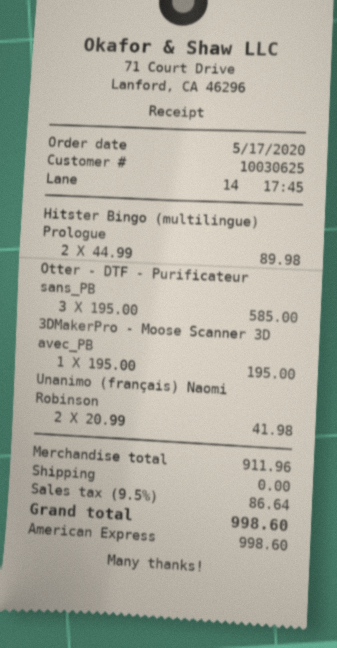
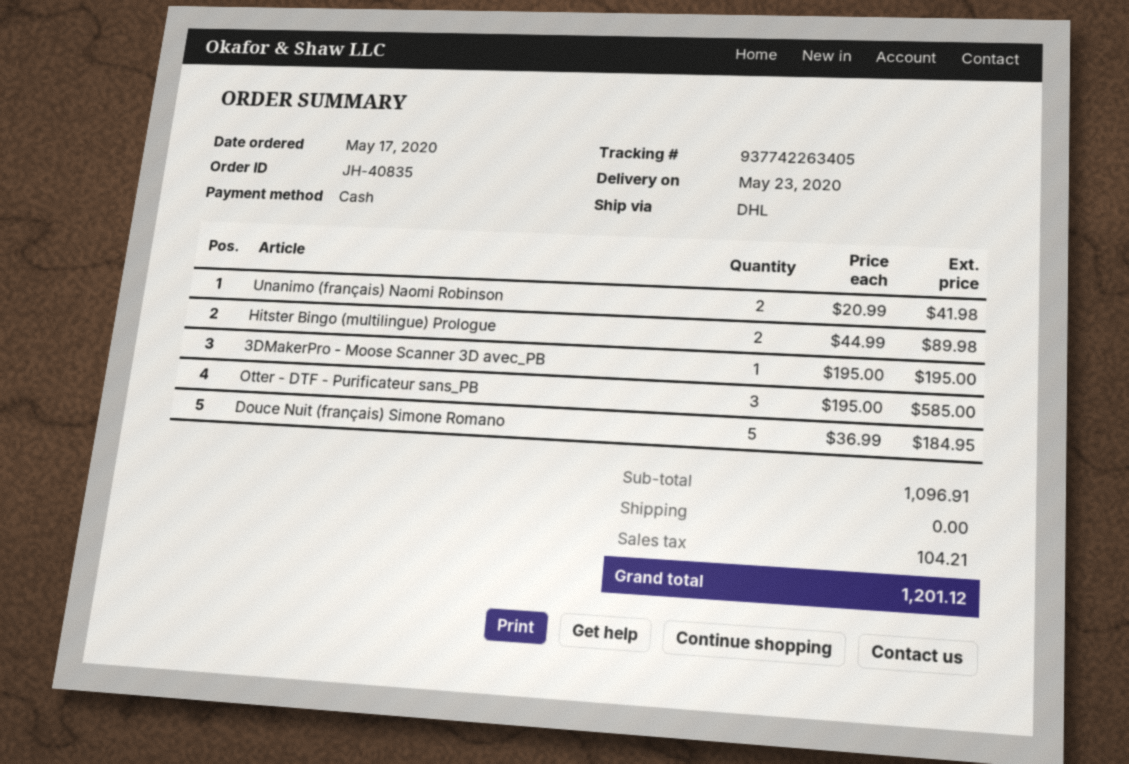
payment method: American Express -> cash
Douce Nuit (français) Simone Romano: none -> 5 x 36.99 = 184.95
subtotal: 911.96 -> 1096.91
tax: 86.64 -> 104.21
total: 998.60 -> 1201.12

